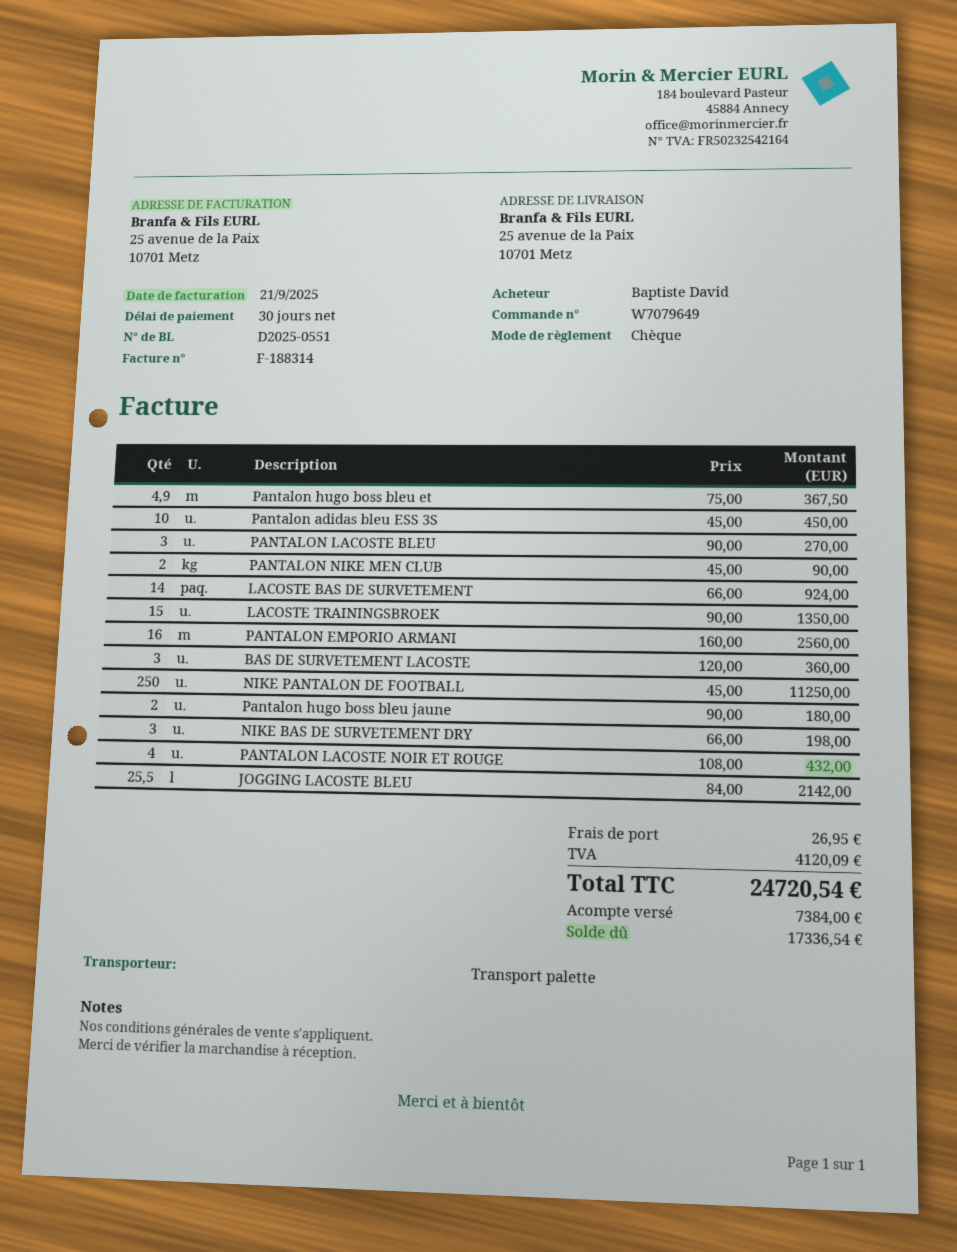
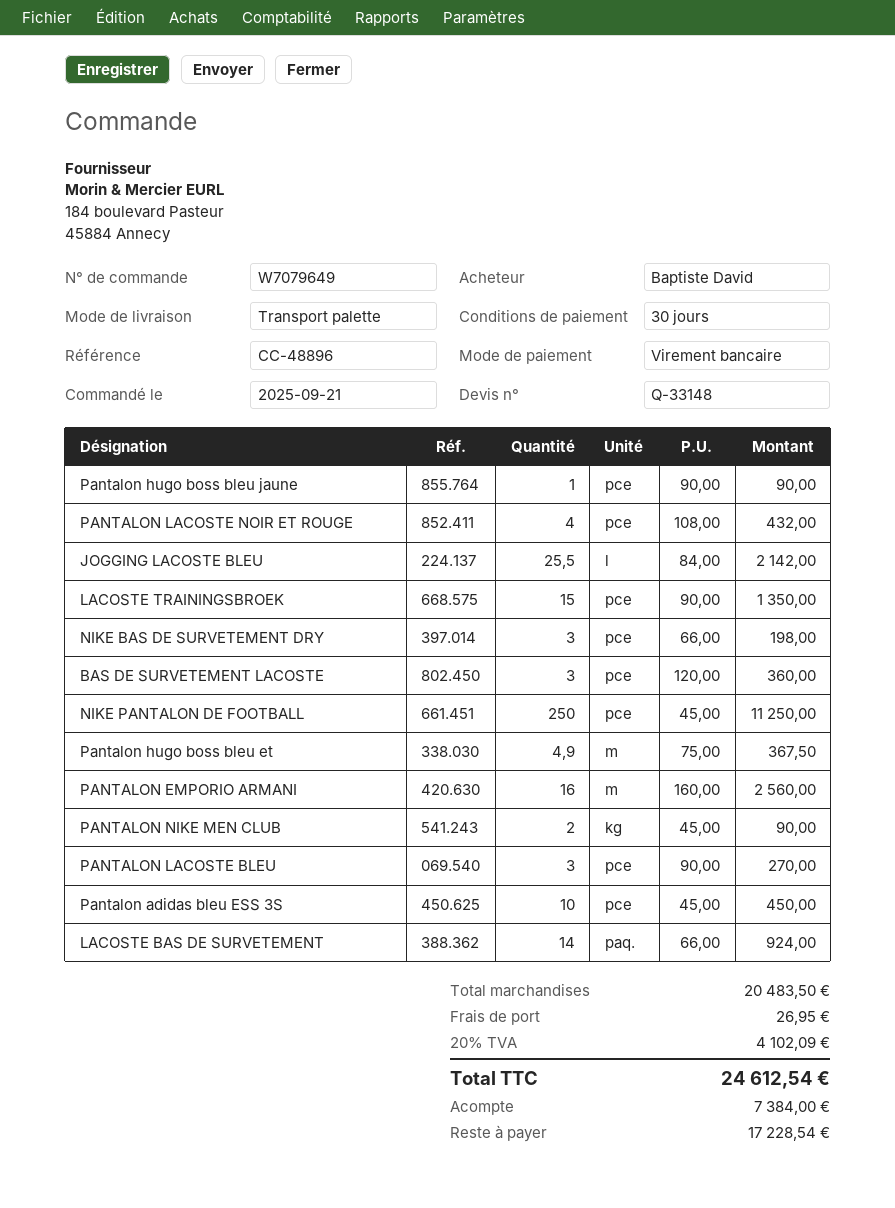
payment method: cheque -> bank transfer
Pantalon hugo boss bleu jaune: 2 x 90.00 = 180.00 -> 1 x 90.00 = 90.00
tax: 4120.09 -> 4102.09
total: 24720.54 -> 24612.54
balance: 17336.54 -> 17228.54

